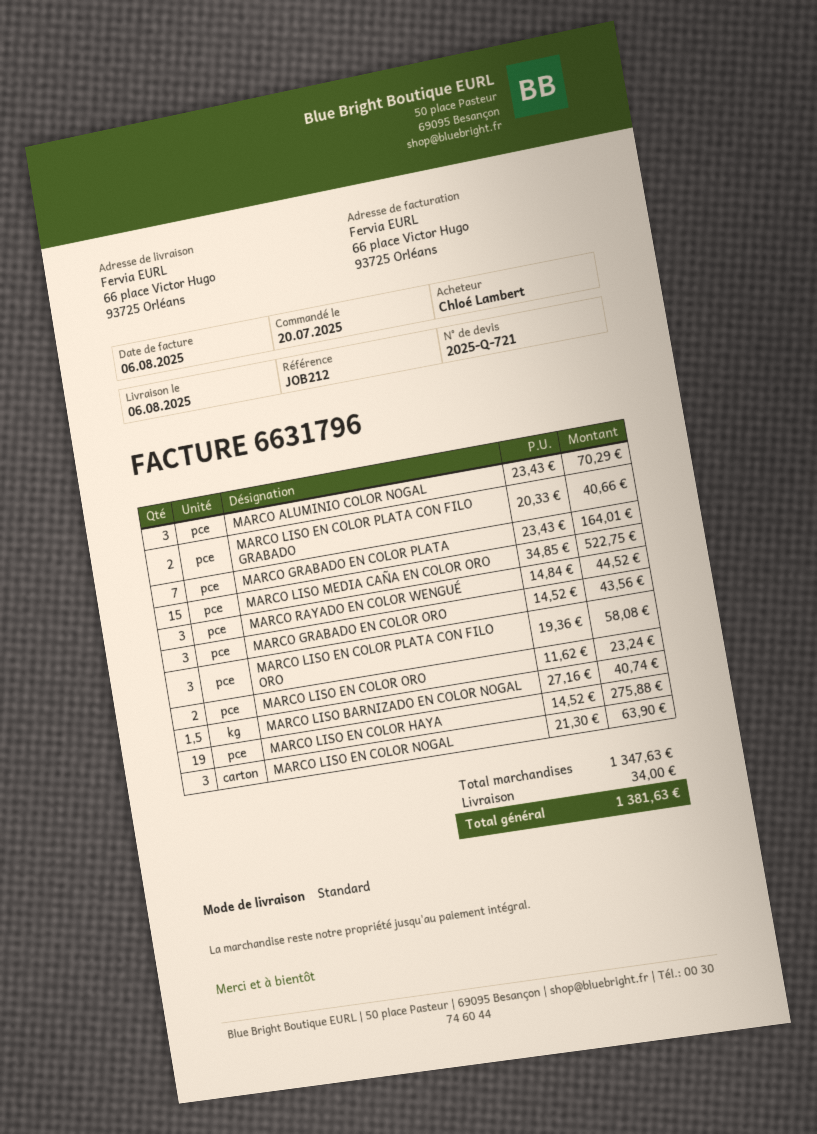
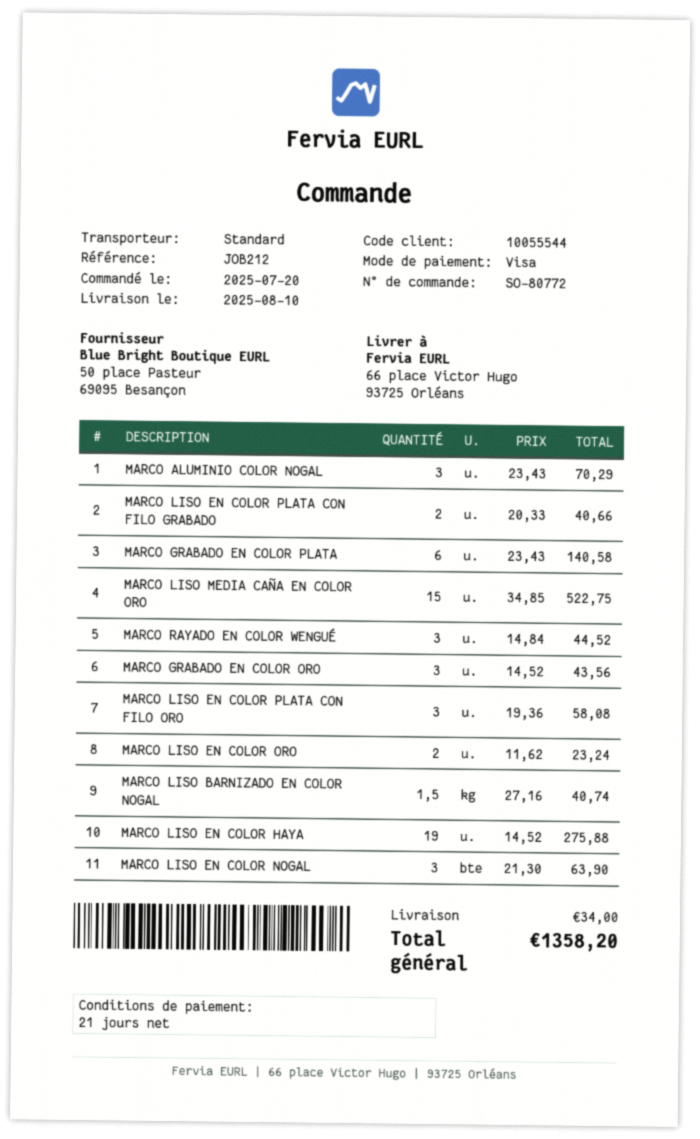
delivery date: 2025-08-06 -> 2025-08-10
MARCO GRABADO EN COLOR PLATA: 7 x 23.43 = 164.01 -> 6 x 23.43 = 140.58
total: 1381.63 -> 1358.20

